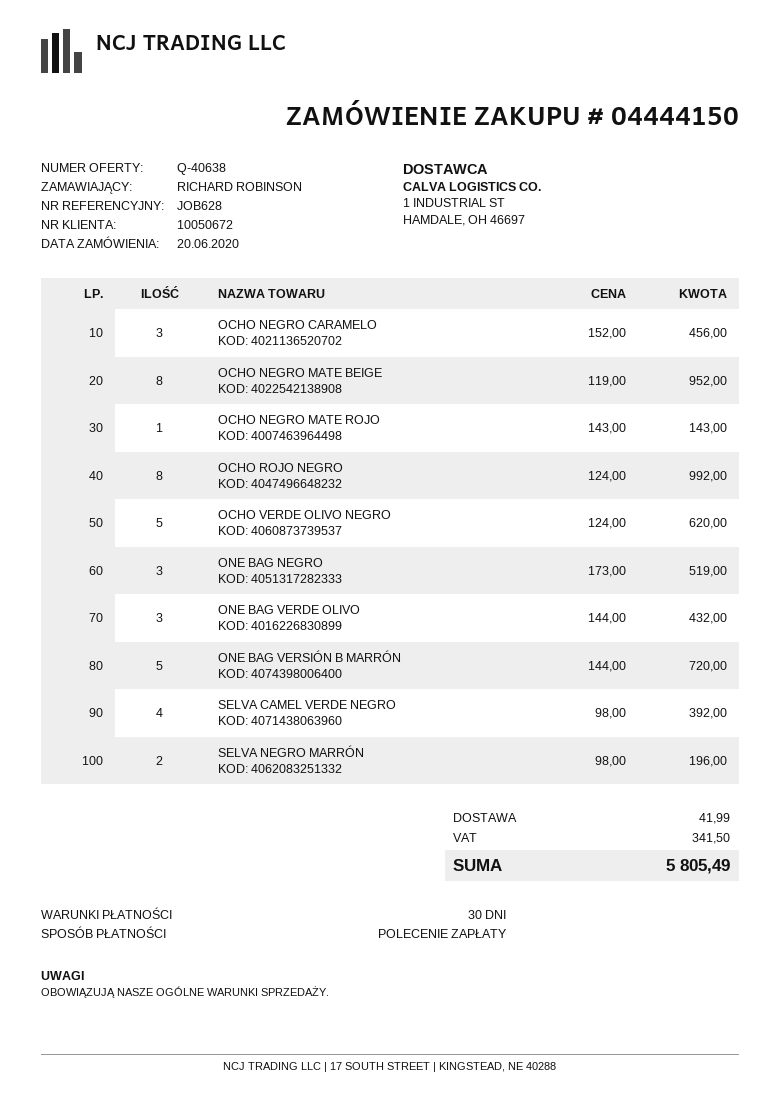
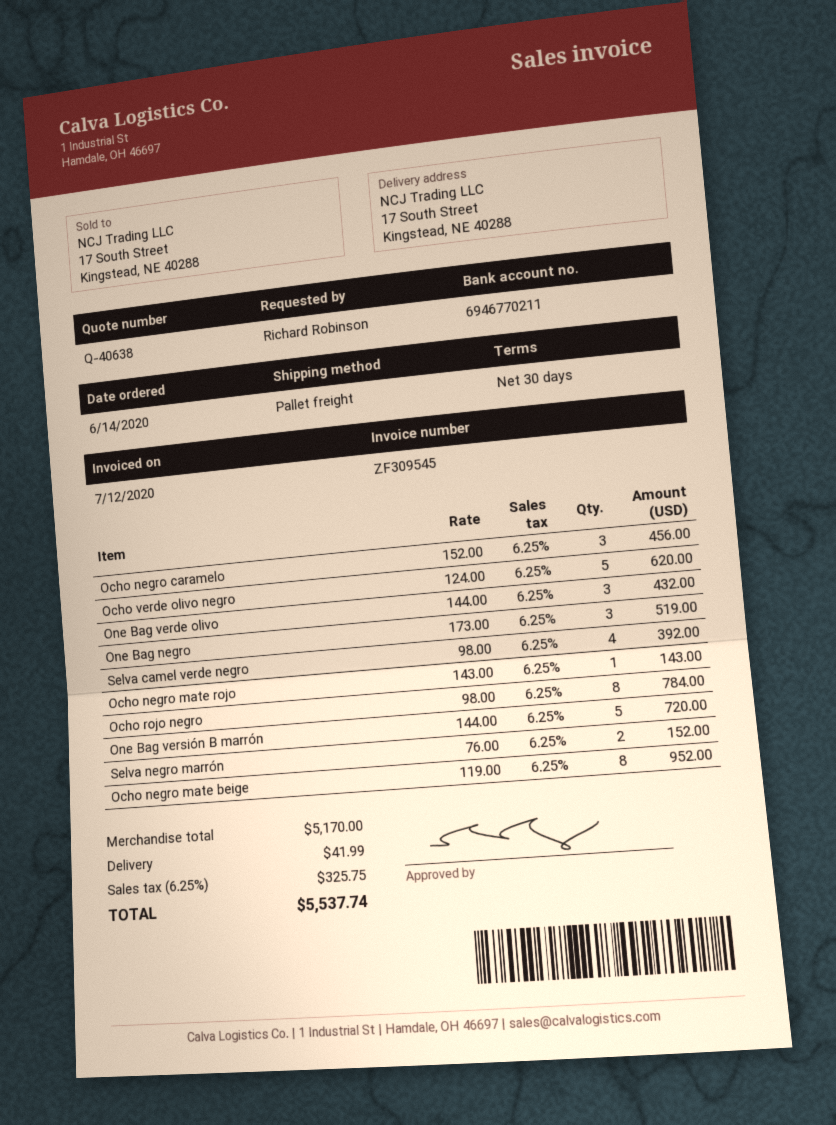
order date: 2020-06-20 -> 2020-06-14
OCHO ROJO NEGRO: 8 x 124.00 = 992.00 -> 8 x 98.00 = 784.00
SELVA NEGRO MARRÓN: 2 x 98.00 = 196.00 -> 2 x 76.00 = 152.00
tax: 341.50 -> 325.75
total: 5805.49 -> 5537.74

